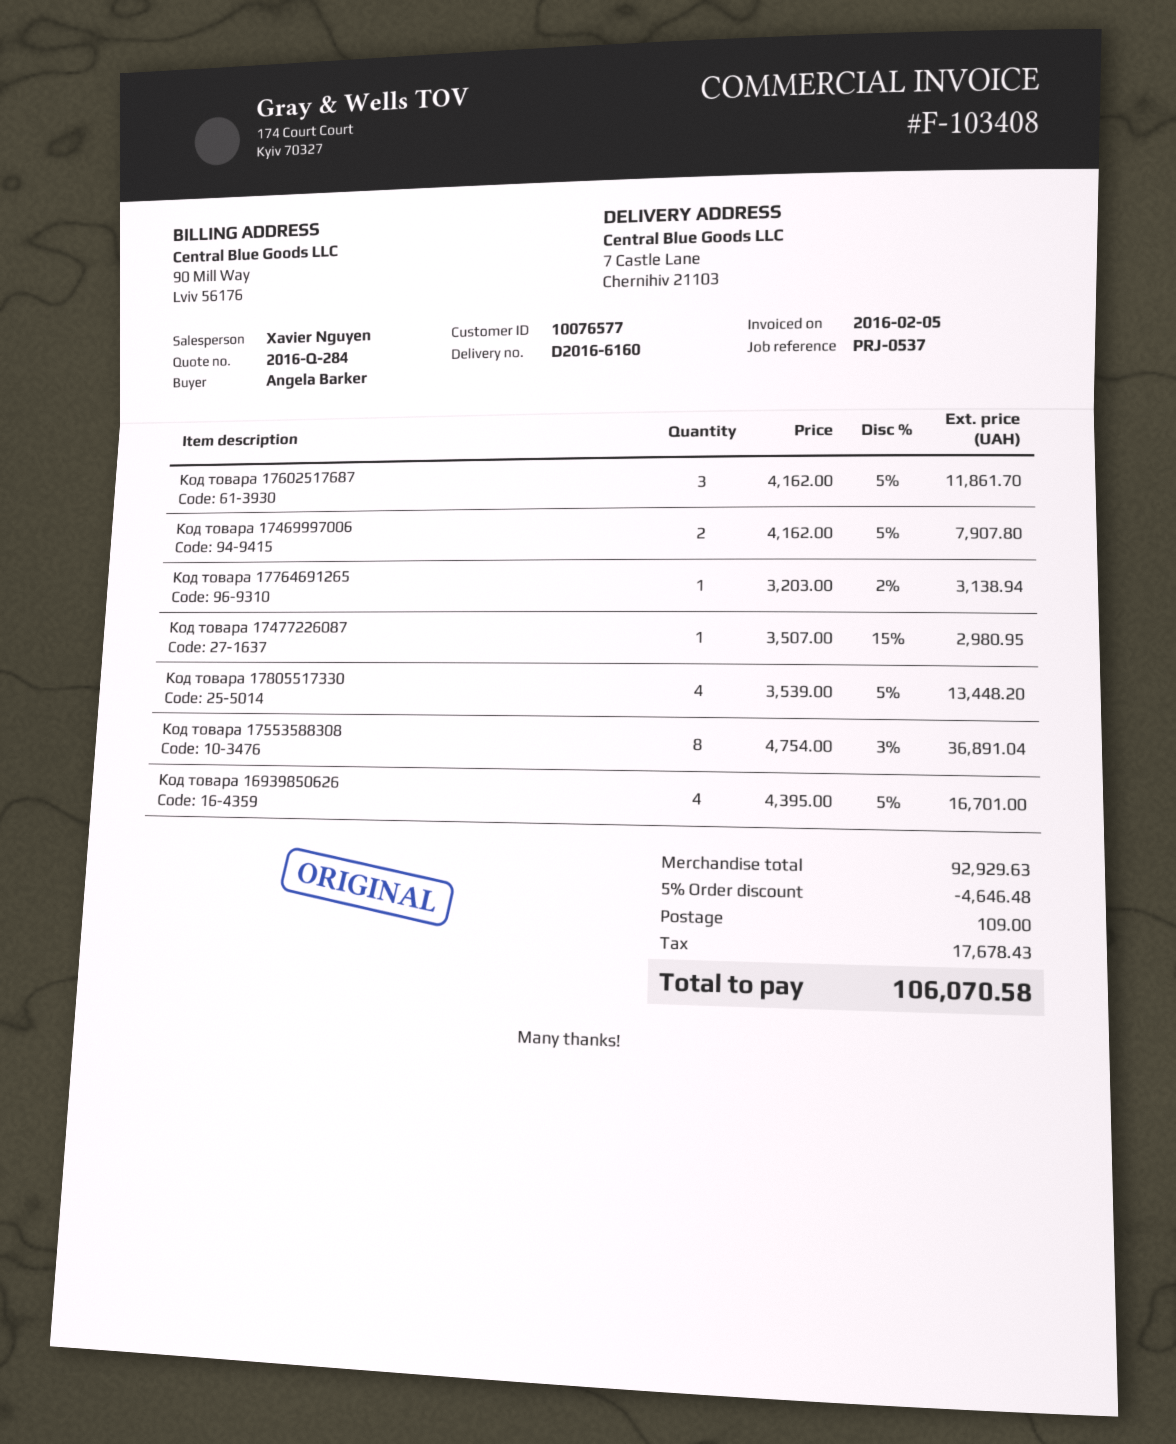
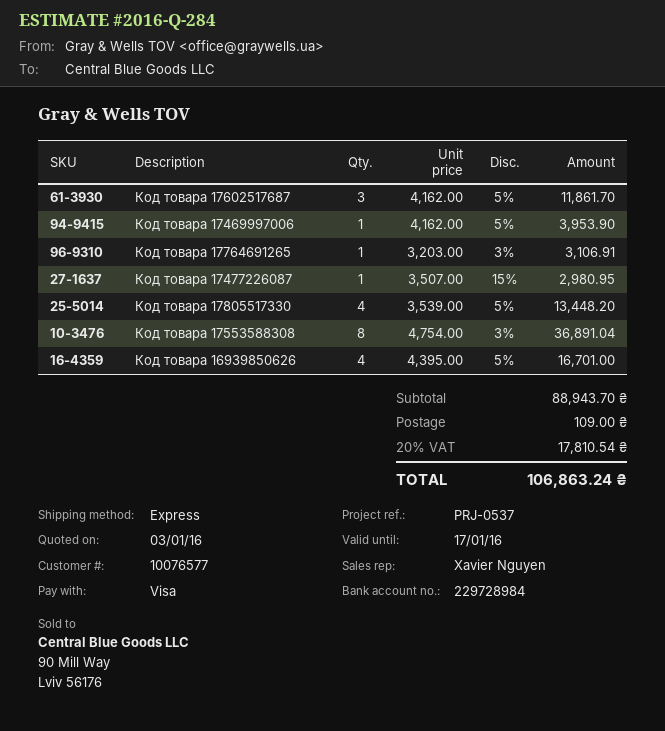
Код товара 17469997006: 2 x 4162.00 - 5% = 7907.80 -> 1 x 4162.00 - 5% = 3953.90
Код товара 17764691265: 1 x 3203.00 - 2% = 3138.94 -> 1 x 3203.00 - 3% = 3106.91
subtotal: 92929.63 -> 88943.70
discount: 5% = 4646.48 -> none
tax: 17678.43 -> 17810.54
total: 106070.58 -> 106863.24

